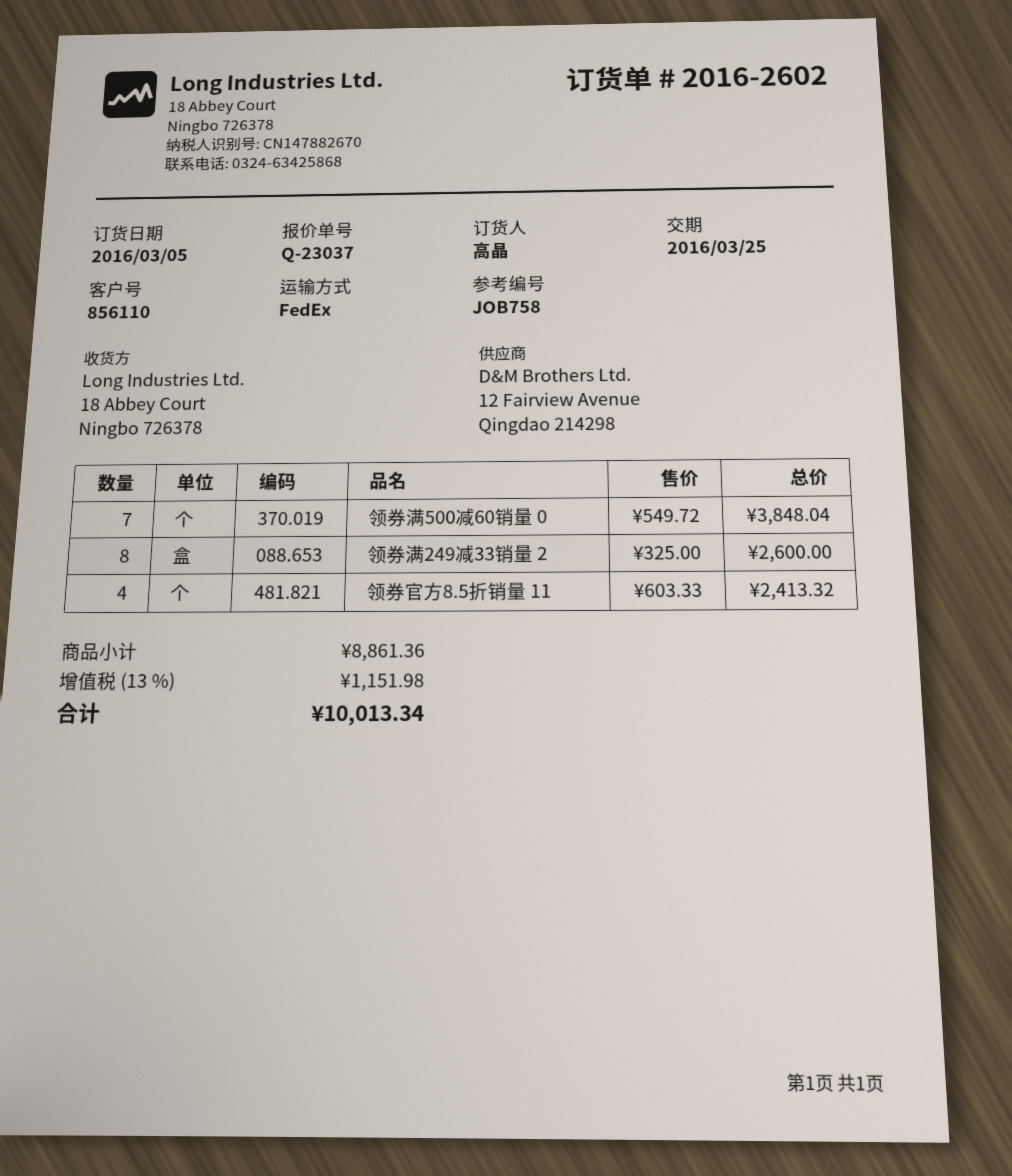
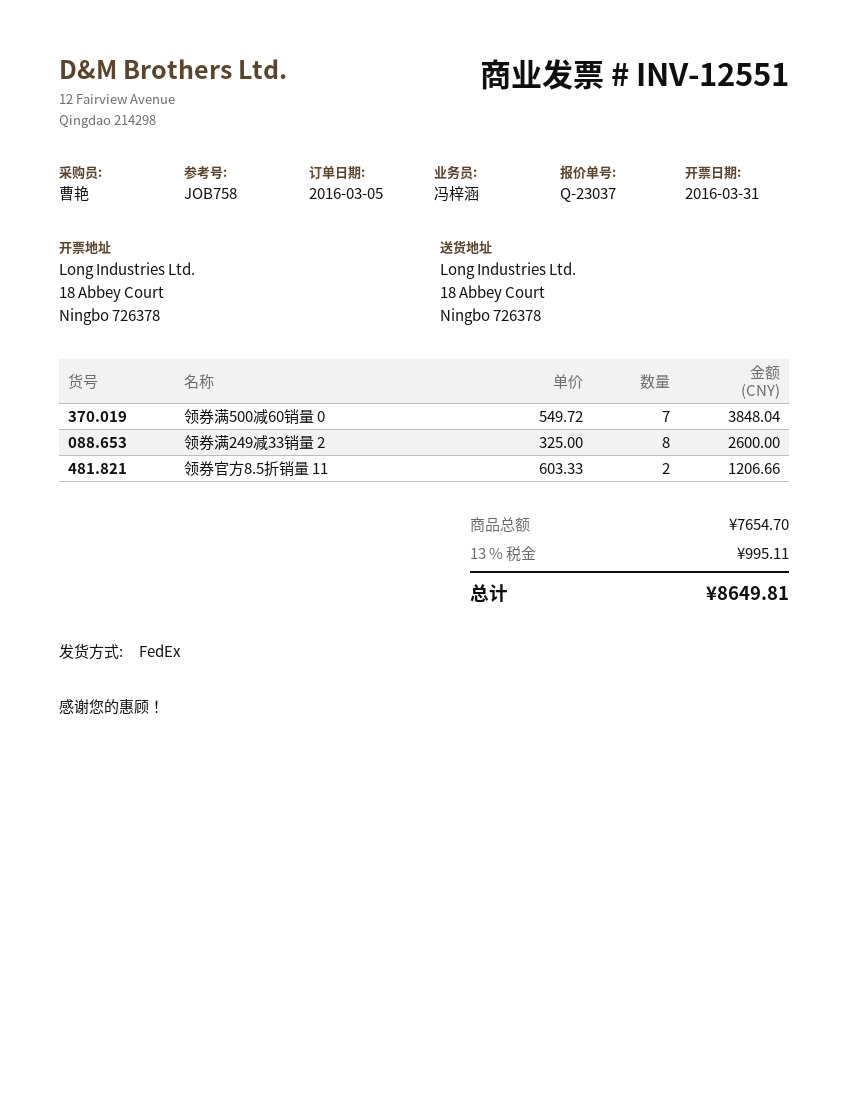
ordered by: 高晶 -> 曹艳
领券官方8.5折销量 11: 4 x 603.33 = 2413.32 -> 2 x 603.33 = 1206.66
subtotal: 8861.36 -> 7654.70
tax: 13% = 1151.98 -> 13% = 995.11
total: 10013.34 -> 8649.81

